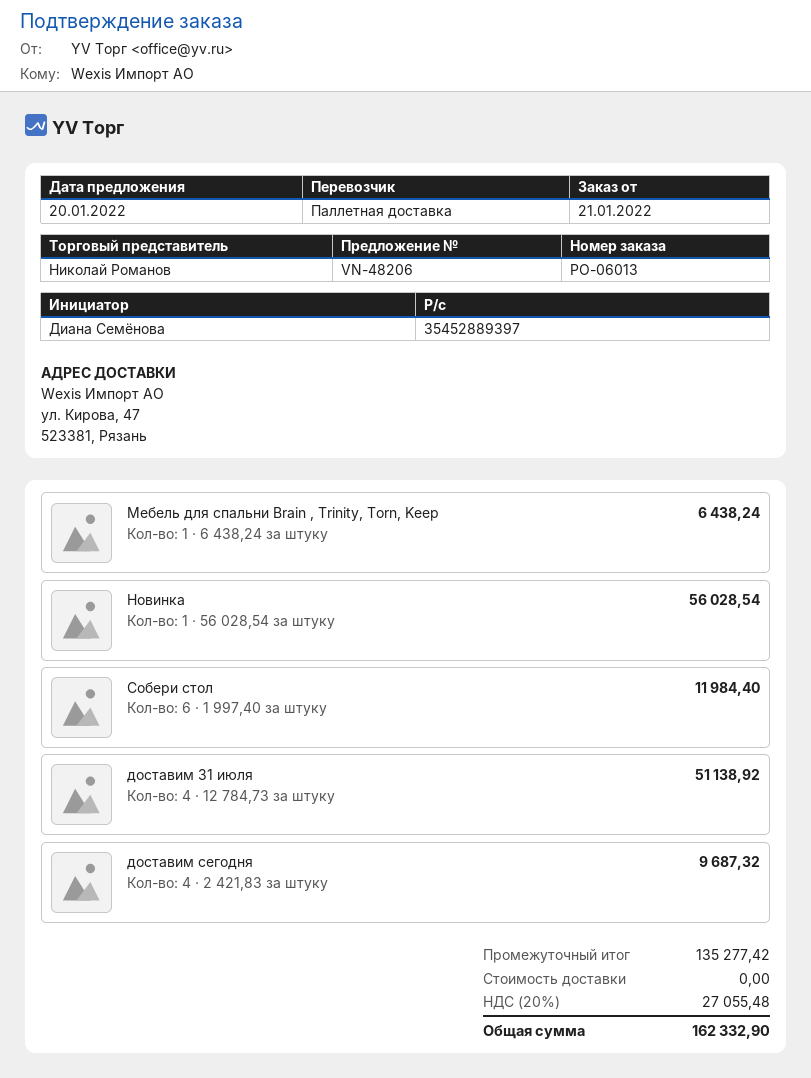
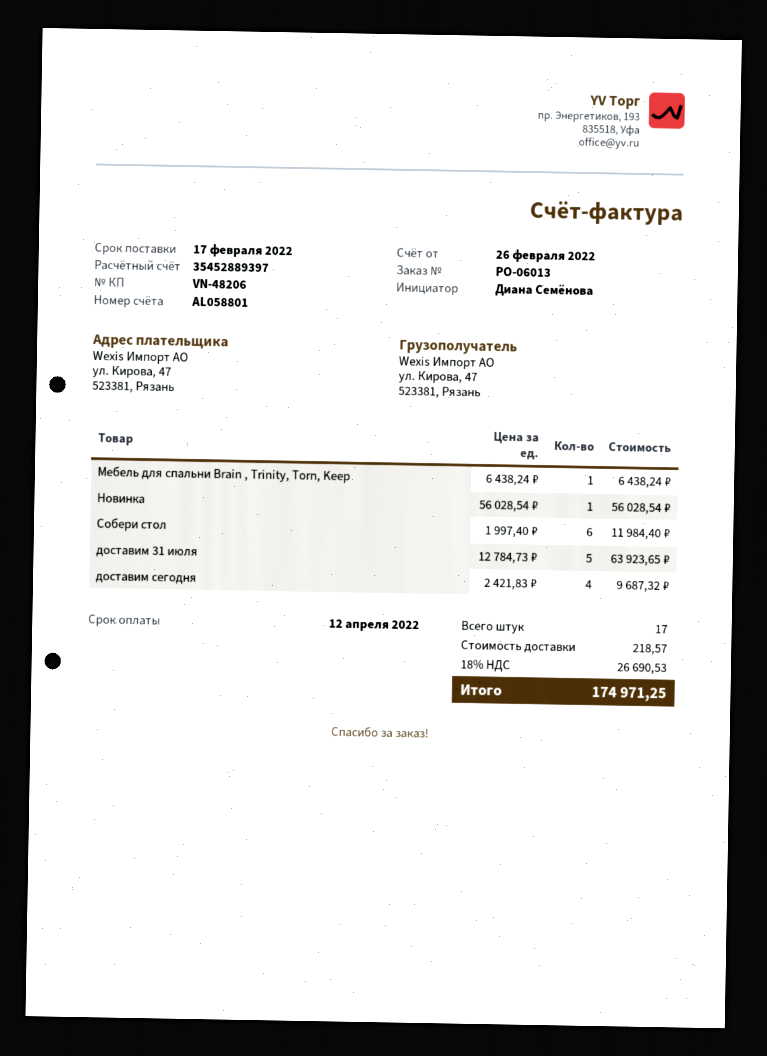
доставим 31 июля: 4 x 12784.73 = 51138.92 -> 5 x 12784.73 = 63923.65
shipping: 0.00 -> 218.57
tax: 20% = 27055.48 -> 18% = 26690.53
total: 162332.90 -> 174971.25

